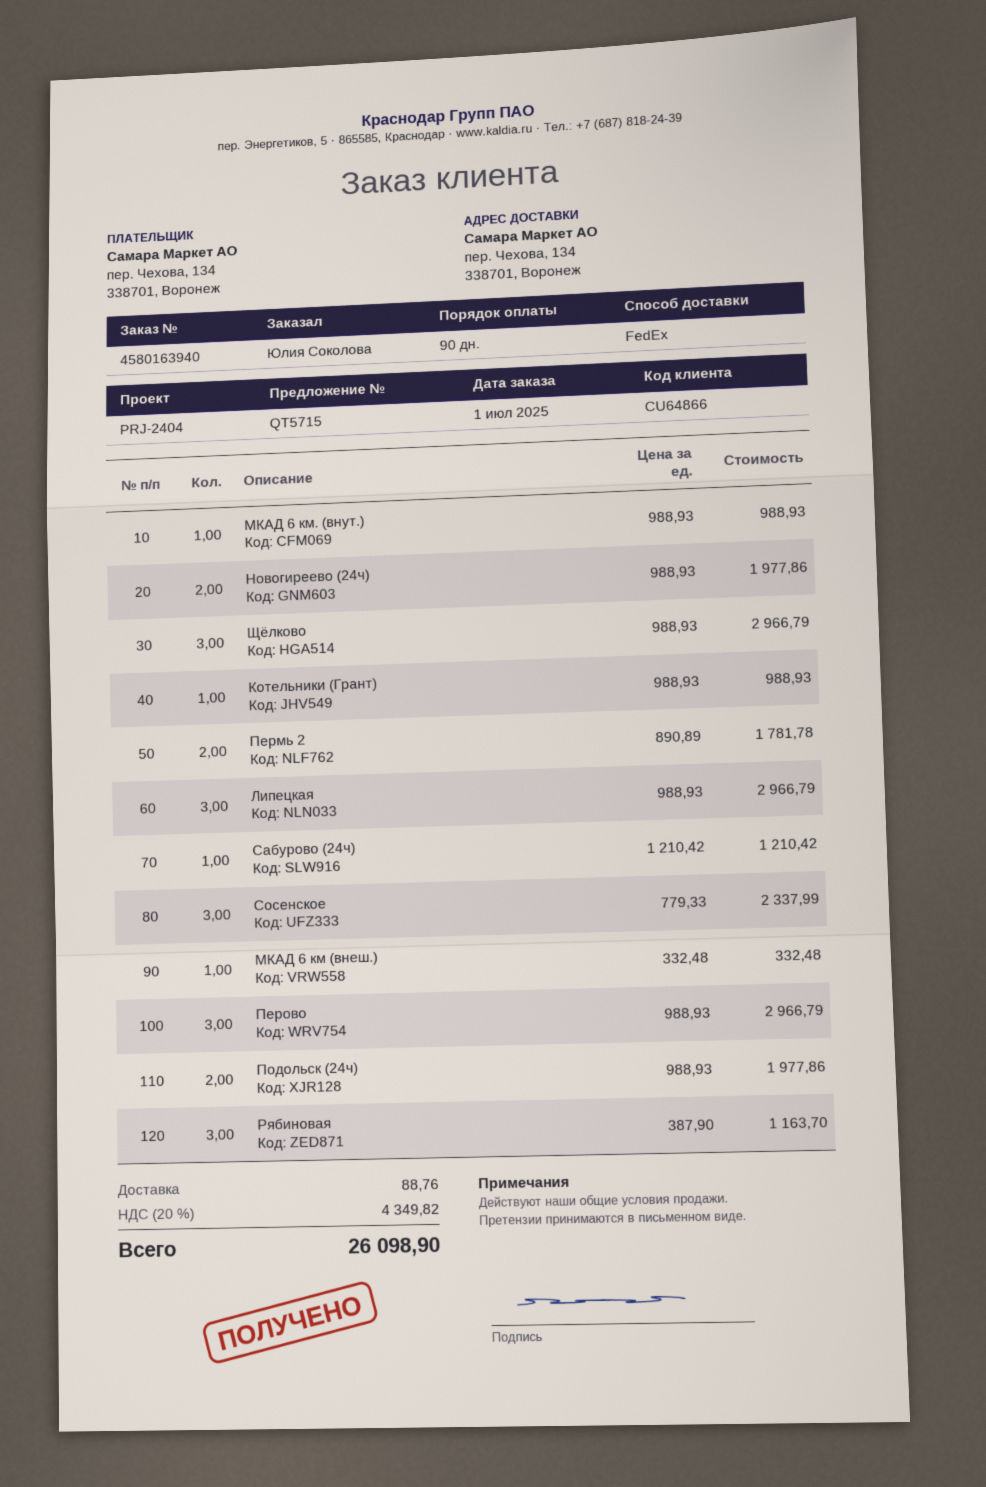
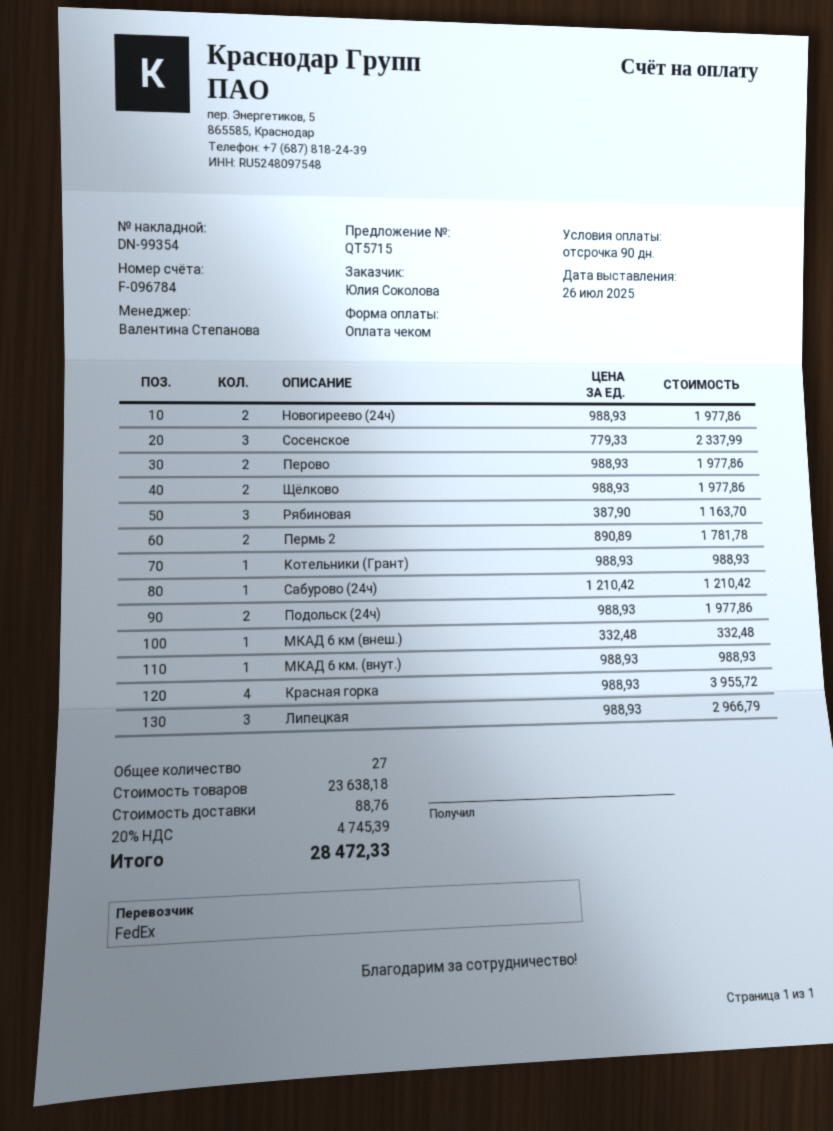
Щёлково: 3 x 988.93 = 2966.79 -> 2 x 988.93 = 1977.86
Перово: 3 x 988.93 = 2966.79 -> 2 x 988.93 = 1977.86
Красная горка: none -> 4 x 988.93 = 3955.72
tax: 20% = 4349.82 -> 20% = 4745.39
total: 26098.90 -> 28472.33

